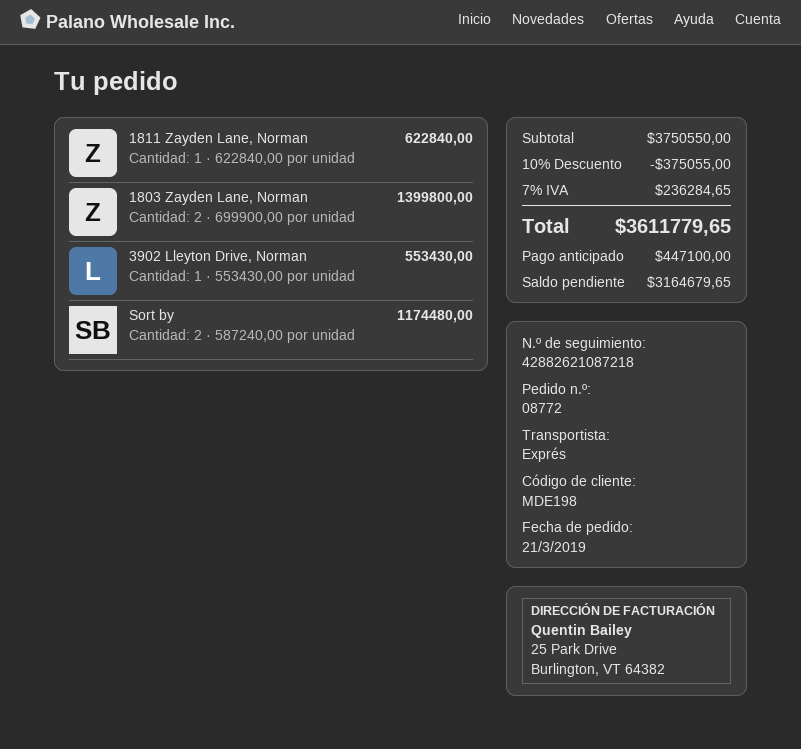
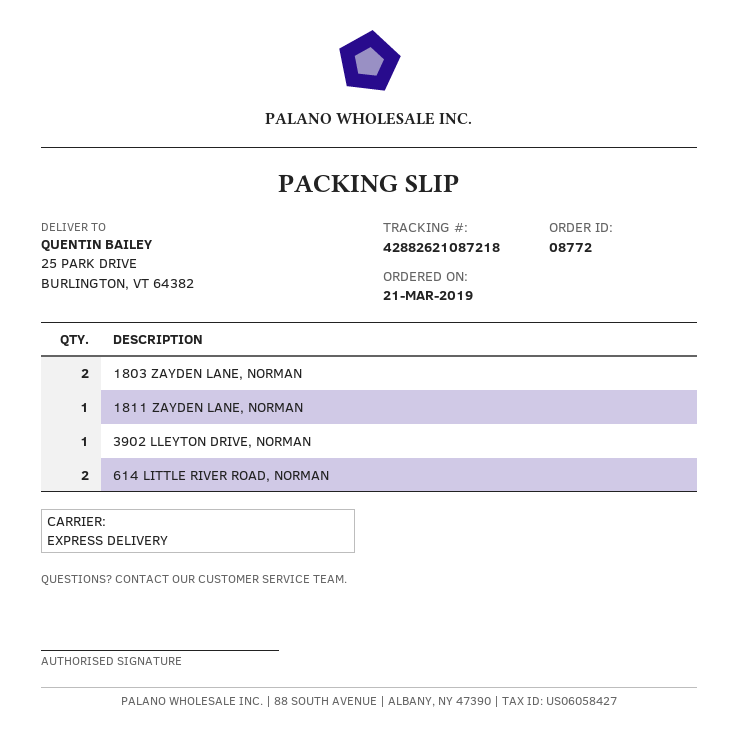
Sort by: 2 -> none
614 LITTLE RIVER ROAD, NORMAN: none -> 2

